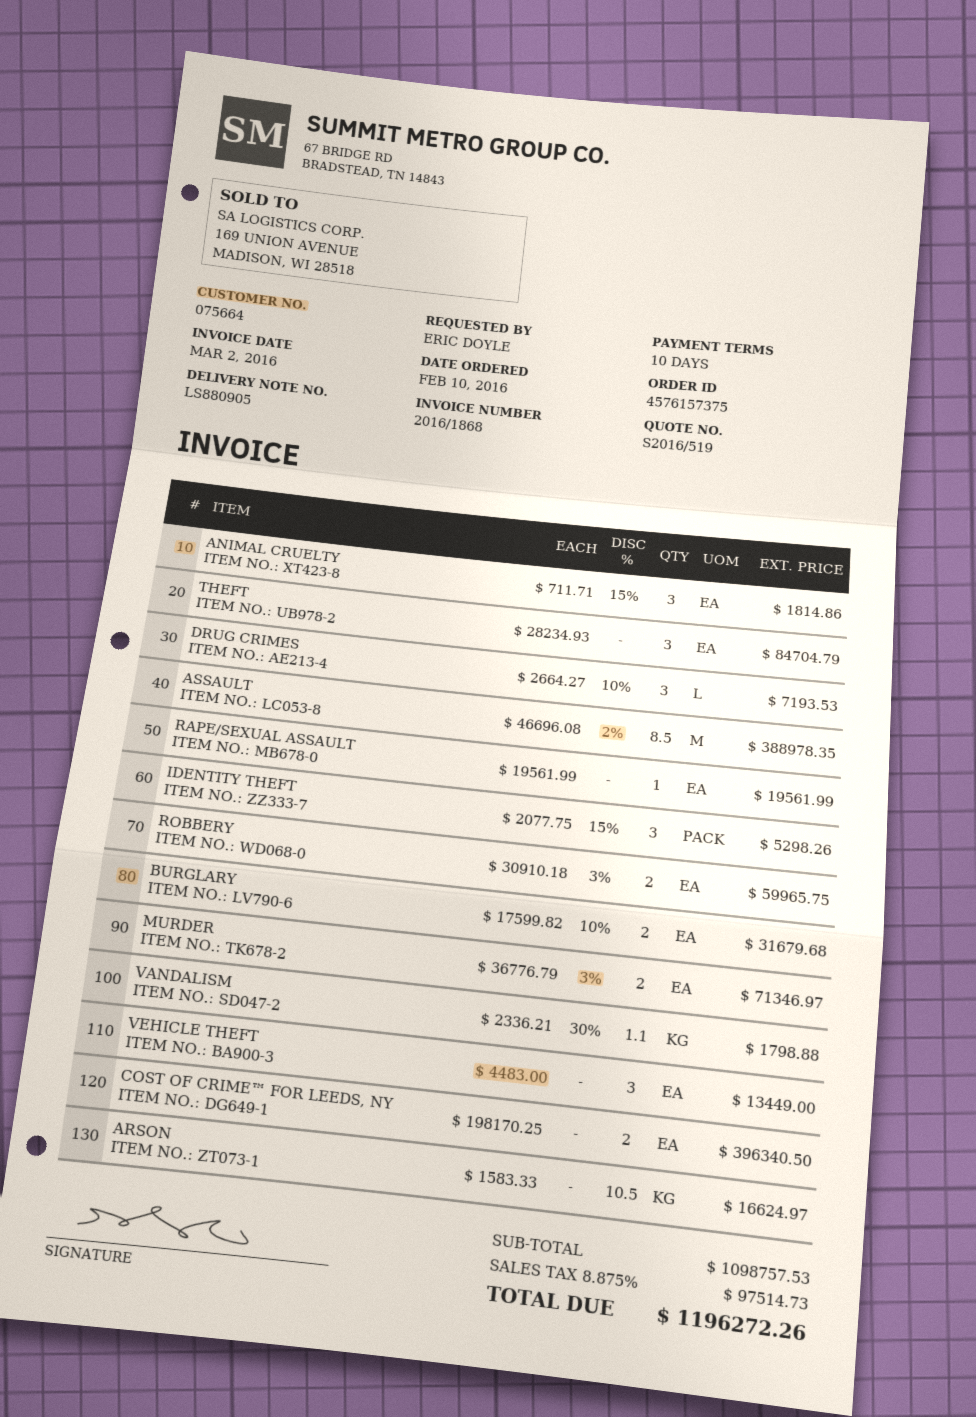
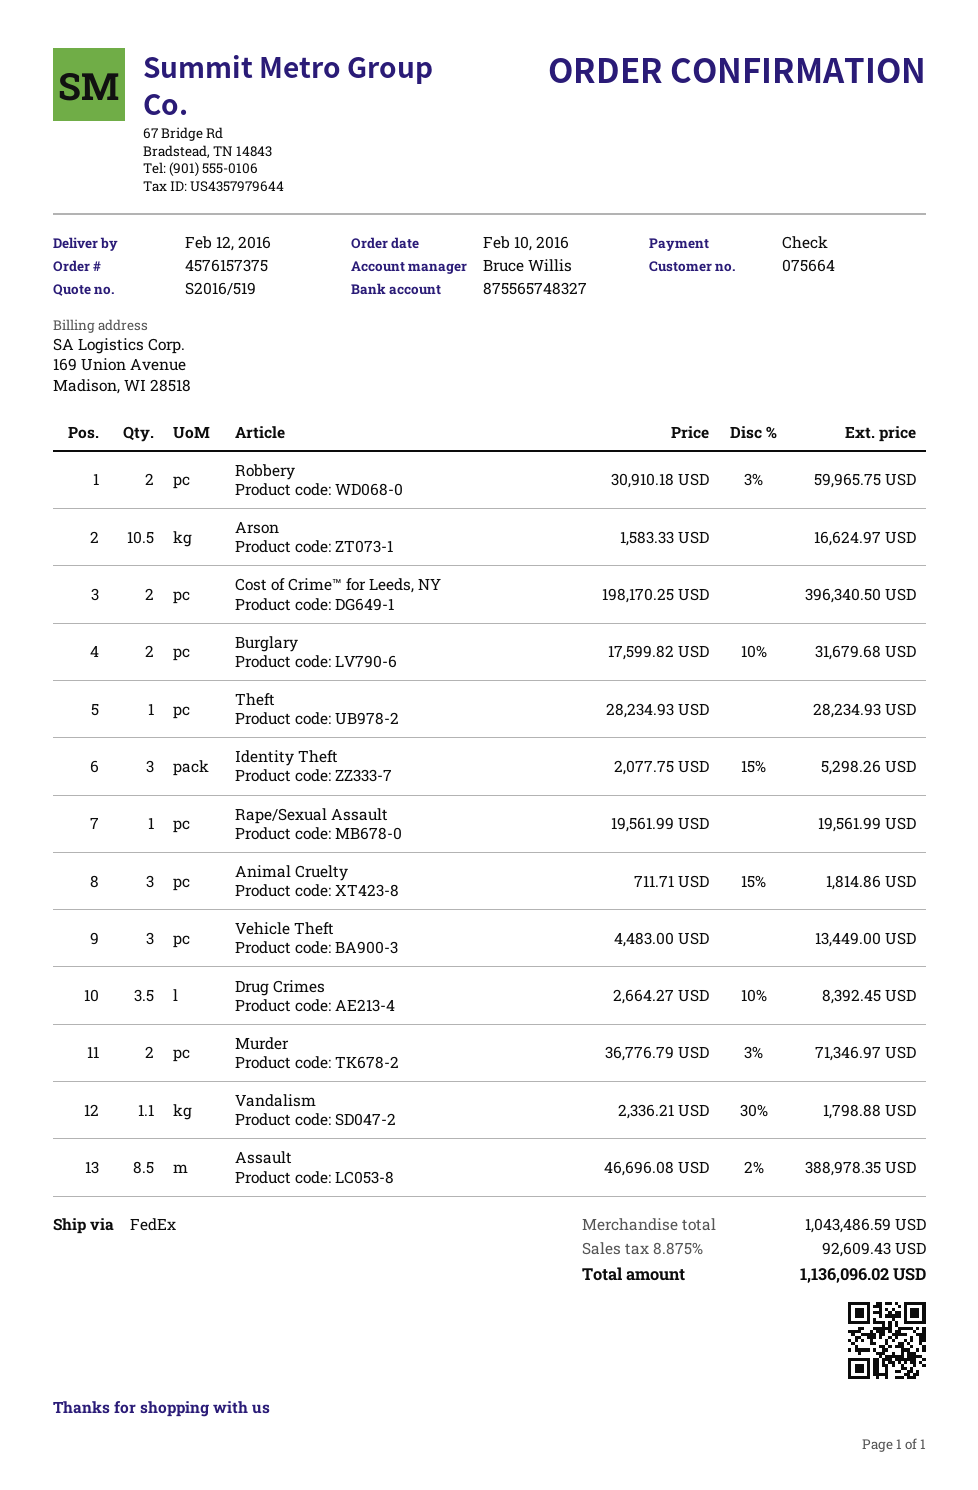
THEFT: 3 x 28234.93 = 84704.79 -> 1 x 28234.93 = 28234.93
DRUG CRIMES: 3 x 2664.27 - 10% = 7193.53 -> 3.5 x 2664.27 - 10% = 8392.45
subtotal: 1098757.53 -> 1043486.59
tax: 8.875% = 97514.73 -> 8.875% = 92609.43
total: 1196272.26 -> 1136096.02

